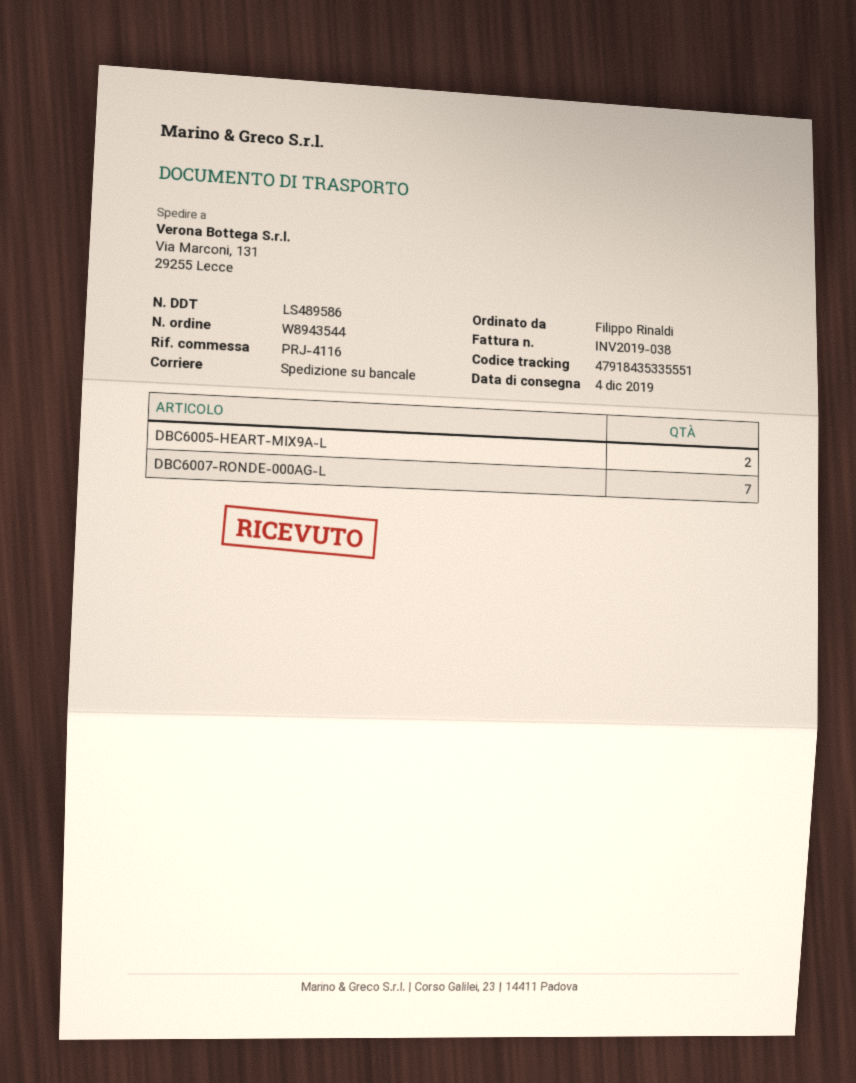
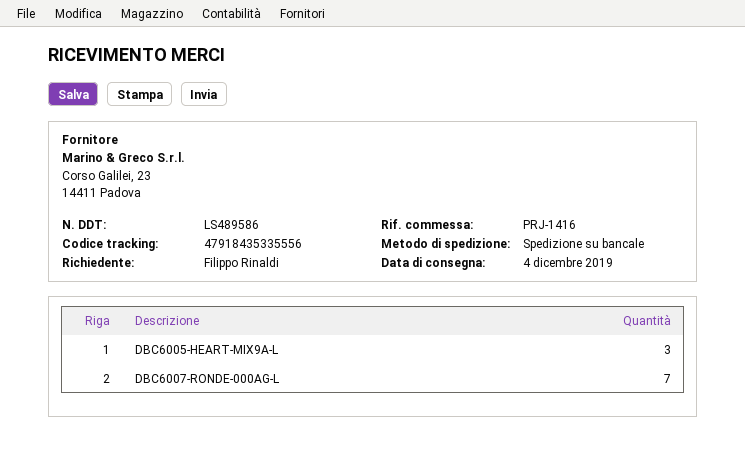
reference: PRJ-4116 -> PRJ-1416
tracking number: 47918435335551 -> 47918435335556
DBC6005-HEART-MIX9A-L: 2 -> 3

